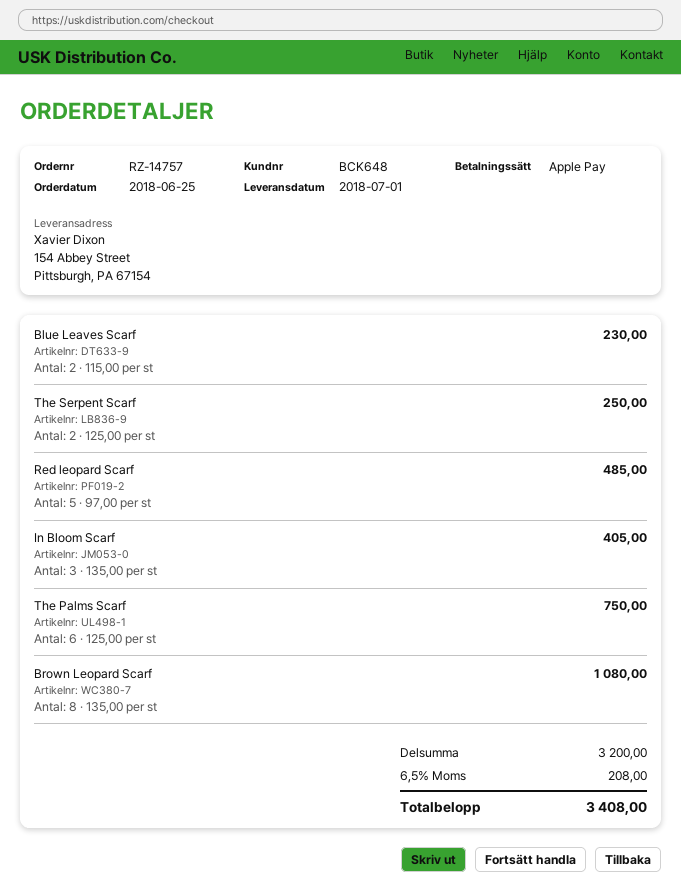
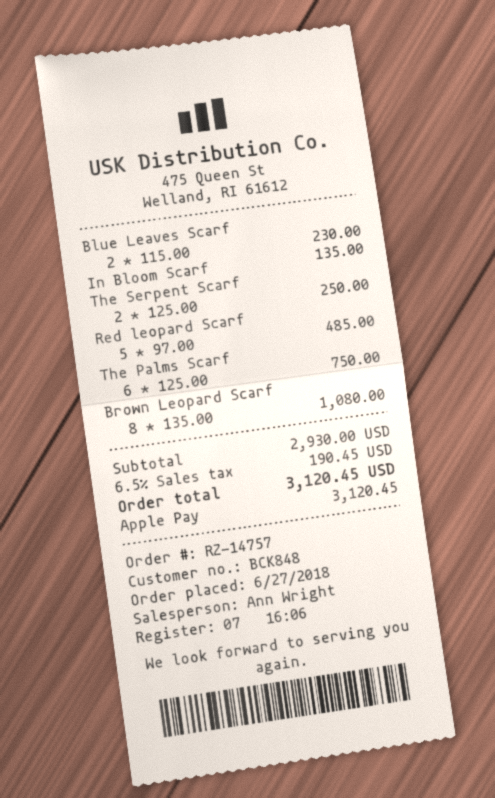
order date: 2018-06-25 -> 2018-06-27
customer number: BCK648 -> BCK848
In Bloom Scarf: 3 x 135.00 = 405.00 -> 1 x 135.00 = 135.00
subtotal: 3200.00 -> 2930.00
tax: 6.5% = 208.00 -> 6.5% = 190.45
total: 3408.00 -> 3120.45

